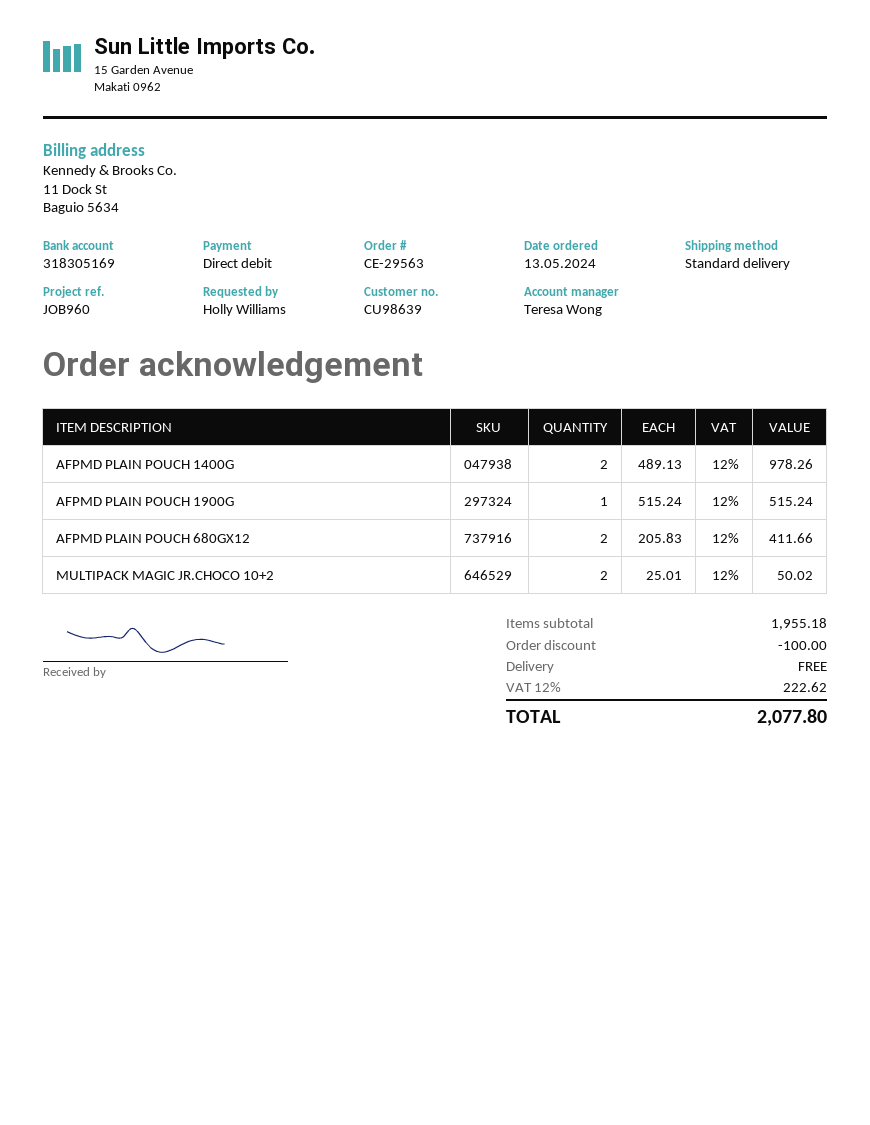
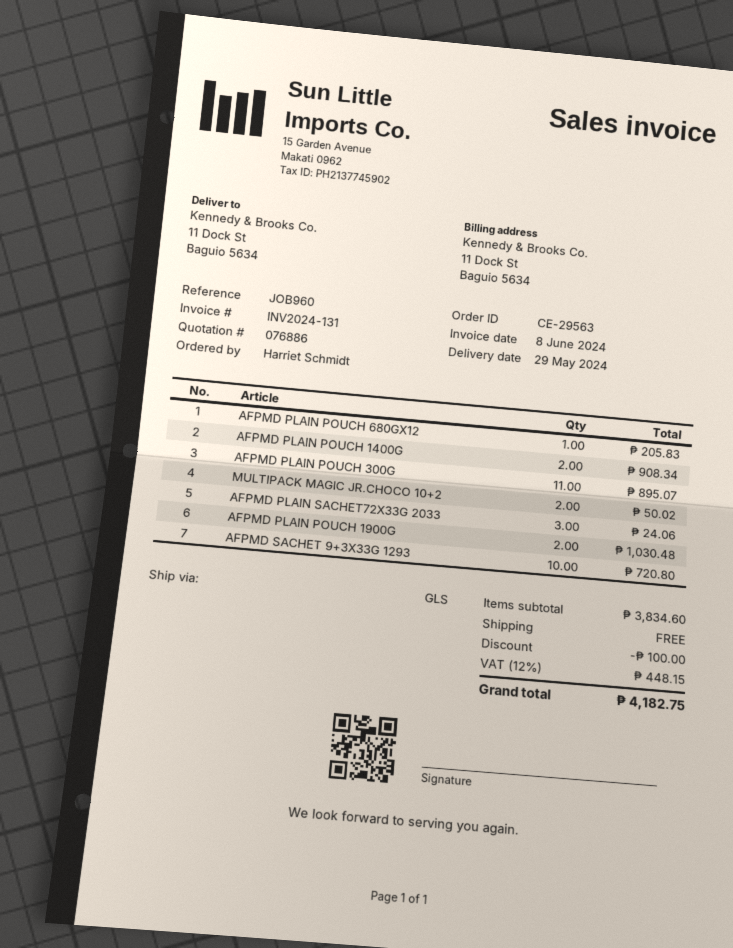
ordered by: Holly Williams -> Harriet Schmidt
shipping method: standard -> GLS
AFPMD PLAIN POUCH 1400G: 2 for 978.26 -> 2 for 908.34
AFPMD PLAIN POUCH 1900G: 1 for 515.24 -> 2 for 1030.48
AFPMD PLAIN POUCH 680GX12: 2 for 411.66 -> 1 for 205.83
AFPMD PLAIN POUCH 300G: none -> 11 for 895.07
AFPMD PLAIN SACHET72X33G 2033: none -> 3 for 24.06
AFPMD SACHET 9+3X33G 1293: none -> 10 for 720.80
subtotal: 1955.18 -> 3834.60
tax: 12% = 222.62 -> 12% = 448.15
total: 2077.80 -> 4182.75

